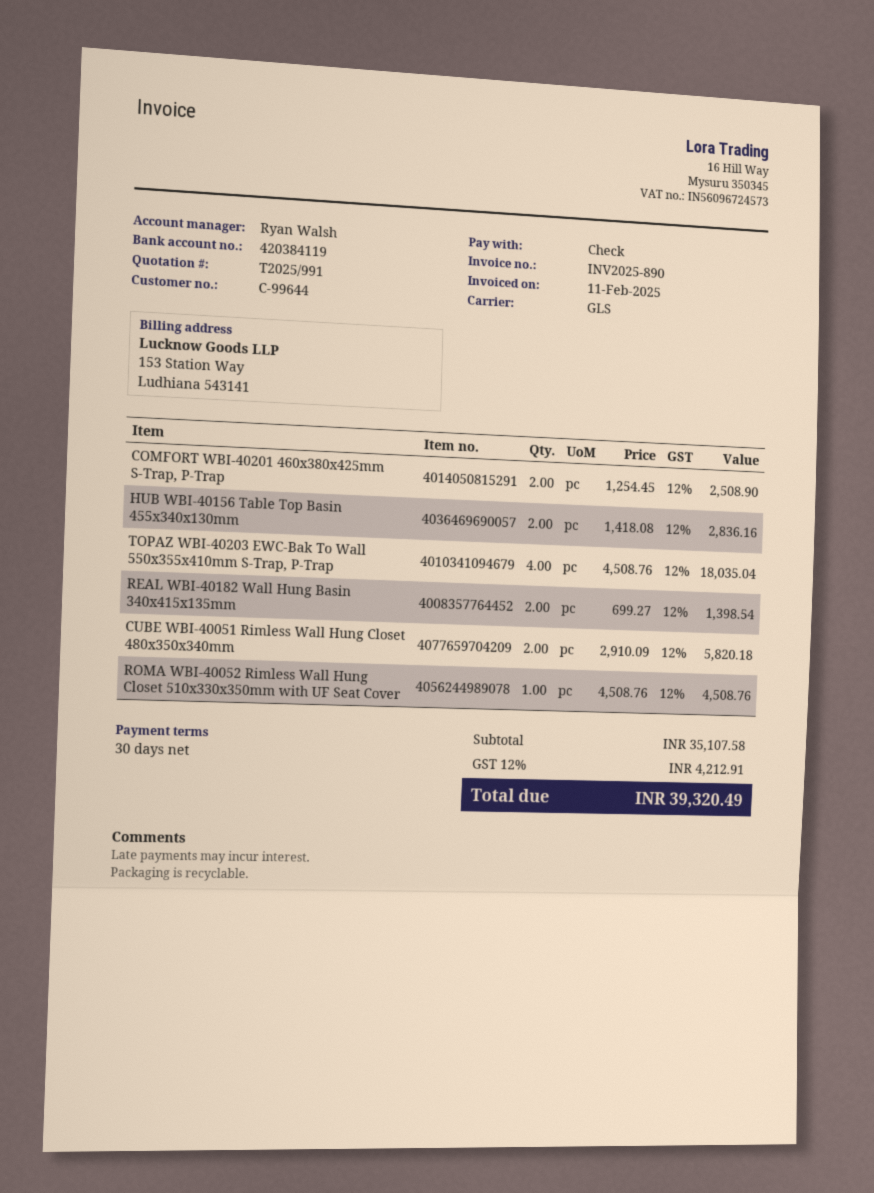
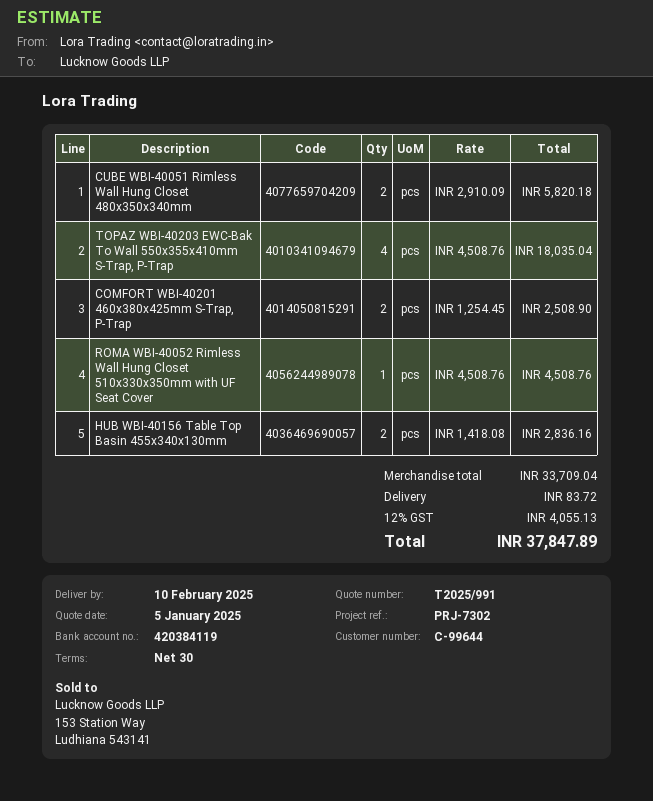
REAL WBI-40182 Wall Hung Basin 340x415x135mm: 2 x 699.27 = 1398.54 -> none
subtotal: 35107.58 -> 33709.04
shipping: none -> 83.72
tax: 12% = 4212.91 -> 12% = 4055.13
total: 39320.49 -> 37847.89

